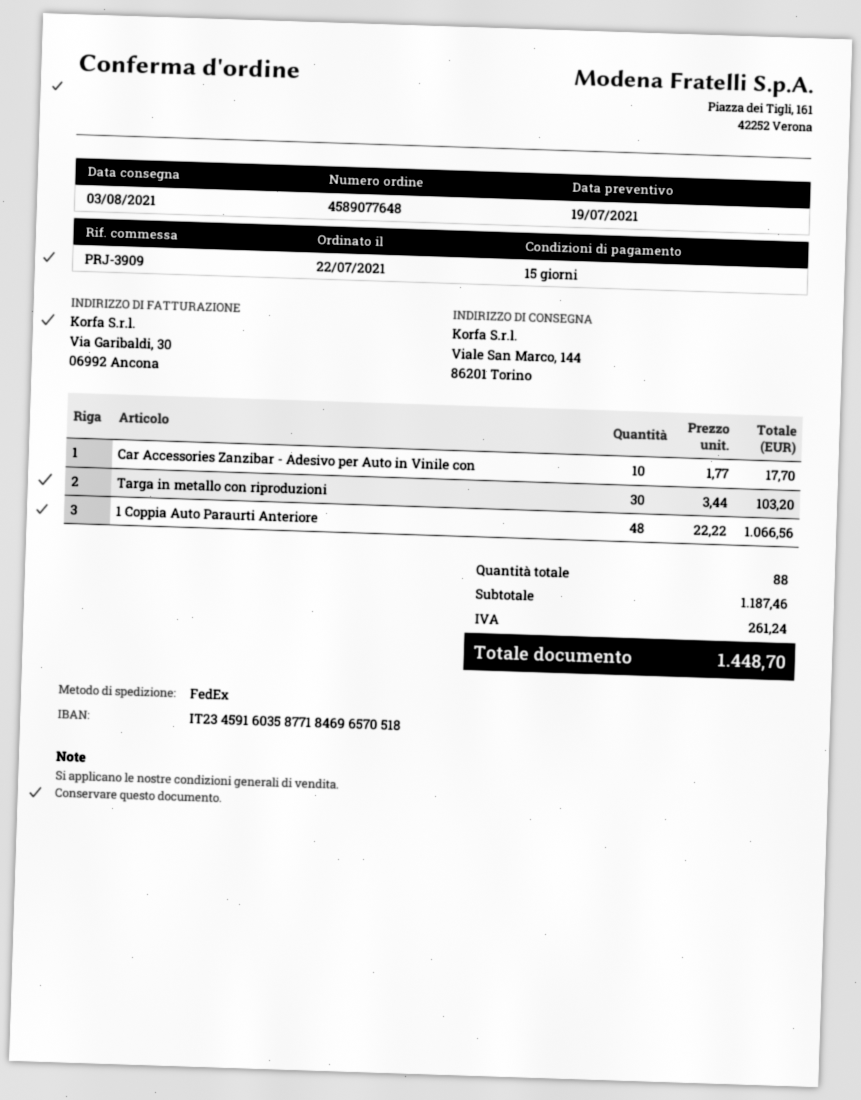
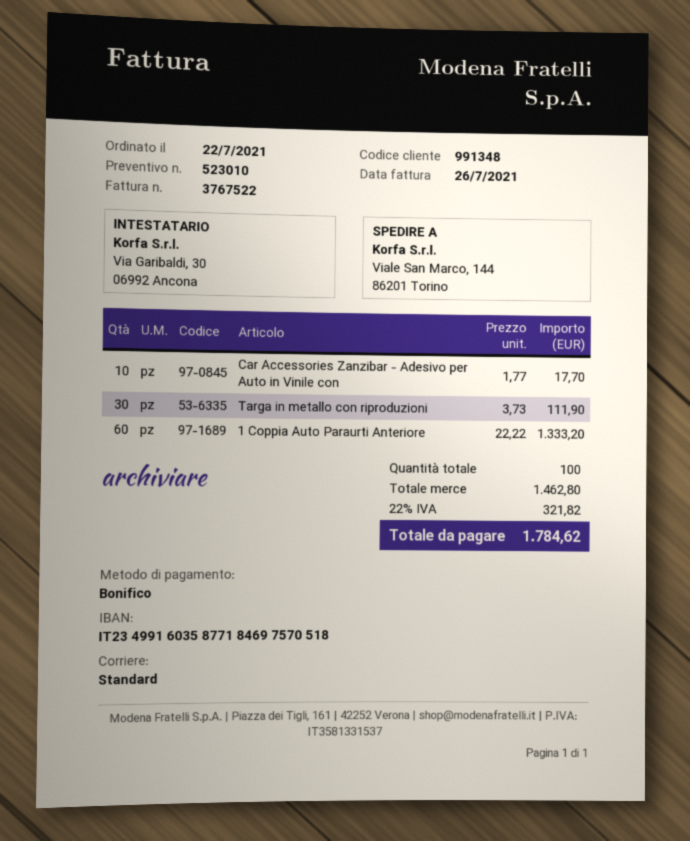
bank account: IT2345916035877184696570518 -> IT2349916035877184697570518
shipping method: FedEx -> standard
Targa in metallo con riproduzioni: 30 x 3.44 = 103.20 -> 30 x 3.73 = 111.90
1 Coppia Auto Paraurti Anteriore: 48 x 22.22 = 1066.56 -> 60 x 22.22 = 1333.20
total quantity: 88 -> 100
subtotal: 1187.46 -> 1462.80
tax: 261.24 -> 321.82
total: 1448.70 -> 1784.62

